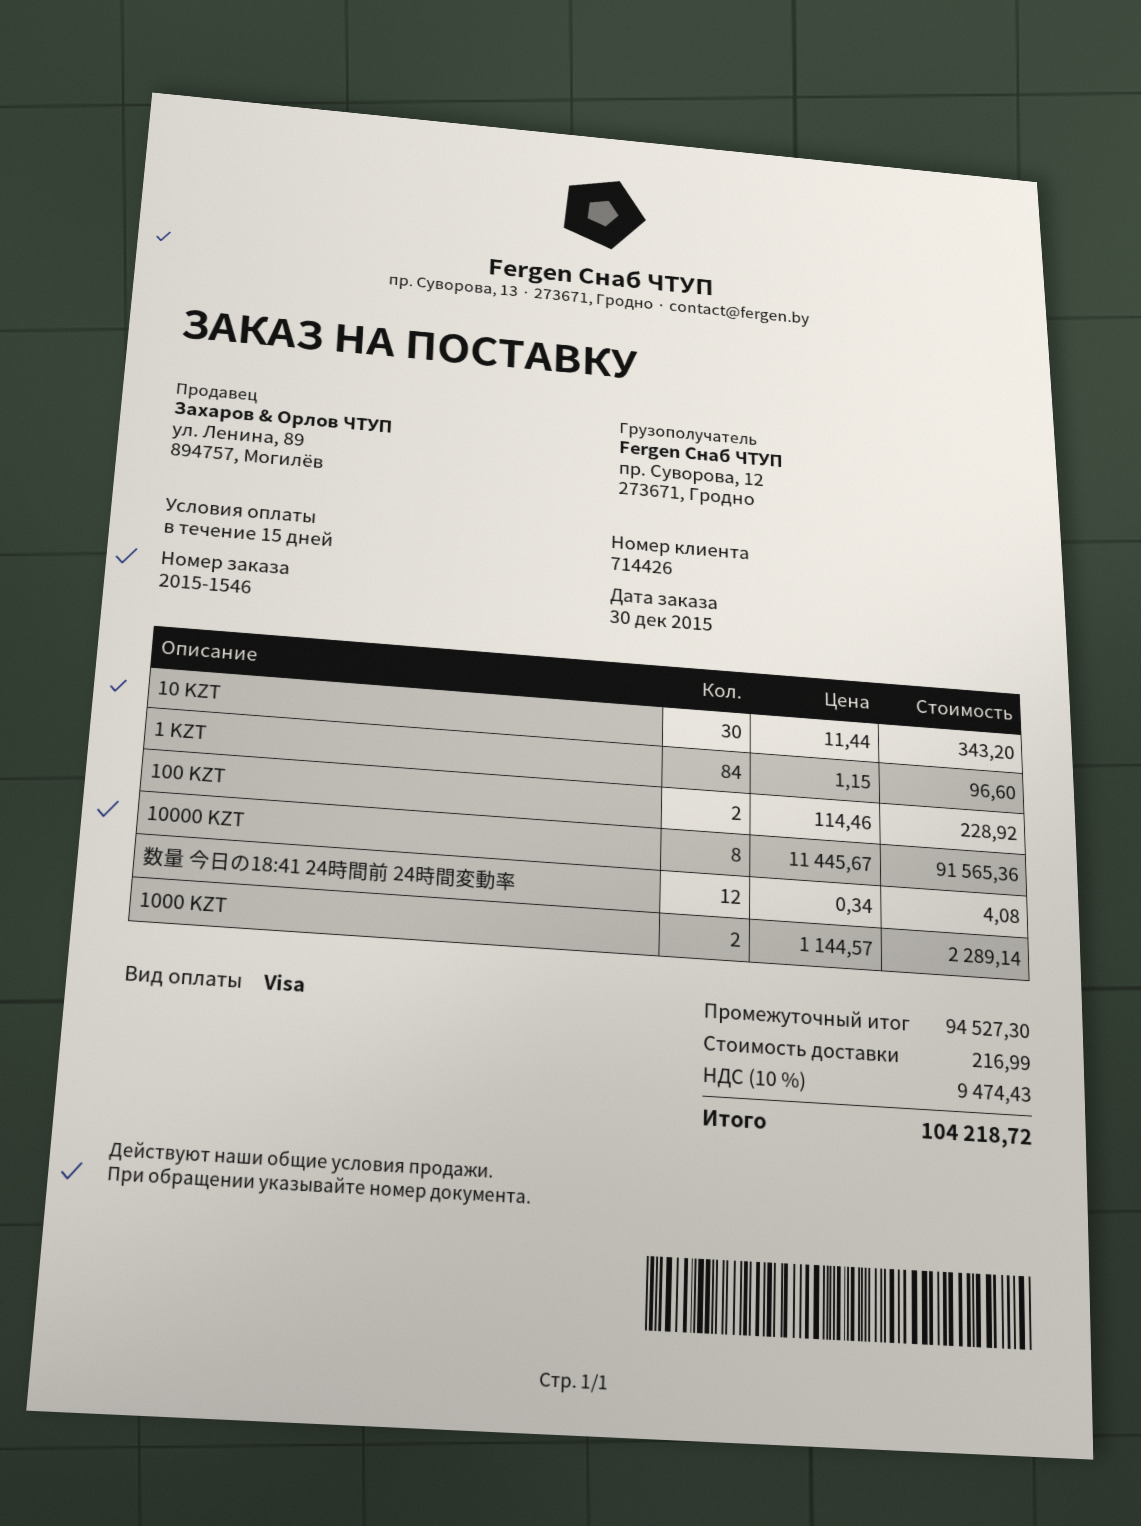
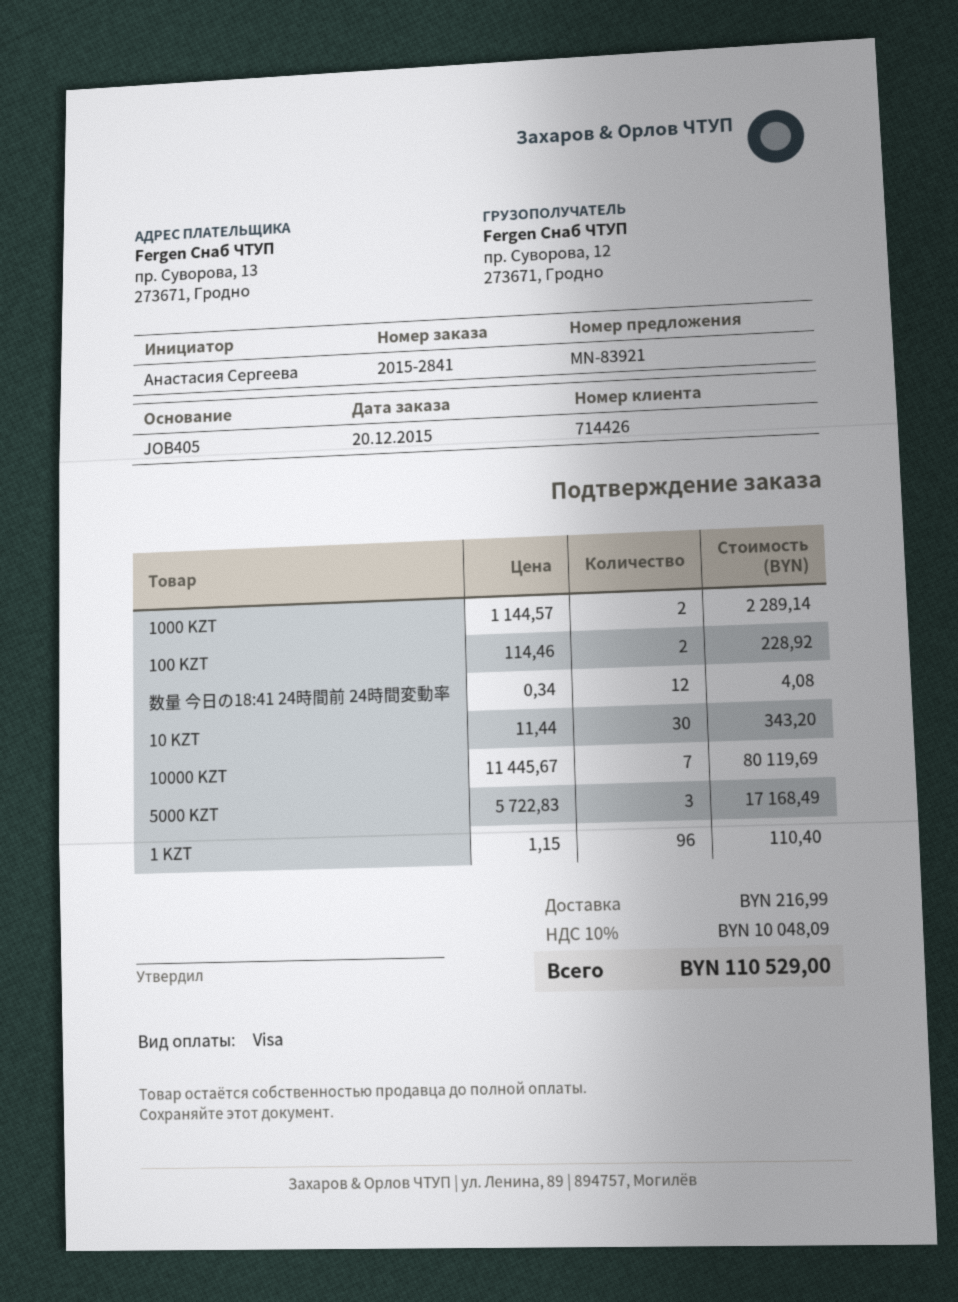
order number: 2015-1546 -> 2015-2841
order date: 2015-12-30 -> 2015-12-20
1 KZT: 84 x 1.15 = 96.60 -> 96 x 1.15 = 110.40
10000 KZT: 8 x 11445.67 = 91565.36 -> 7 x 11445.67 = 80119.69
5000 KZT: none -> 3 x 5722.83 = 17168.49
tax: 10% = 9474.43 -> 10% = 10048.09
total: 104218.72 -> 110529.00

